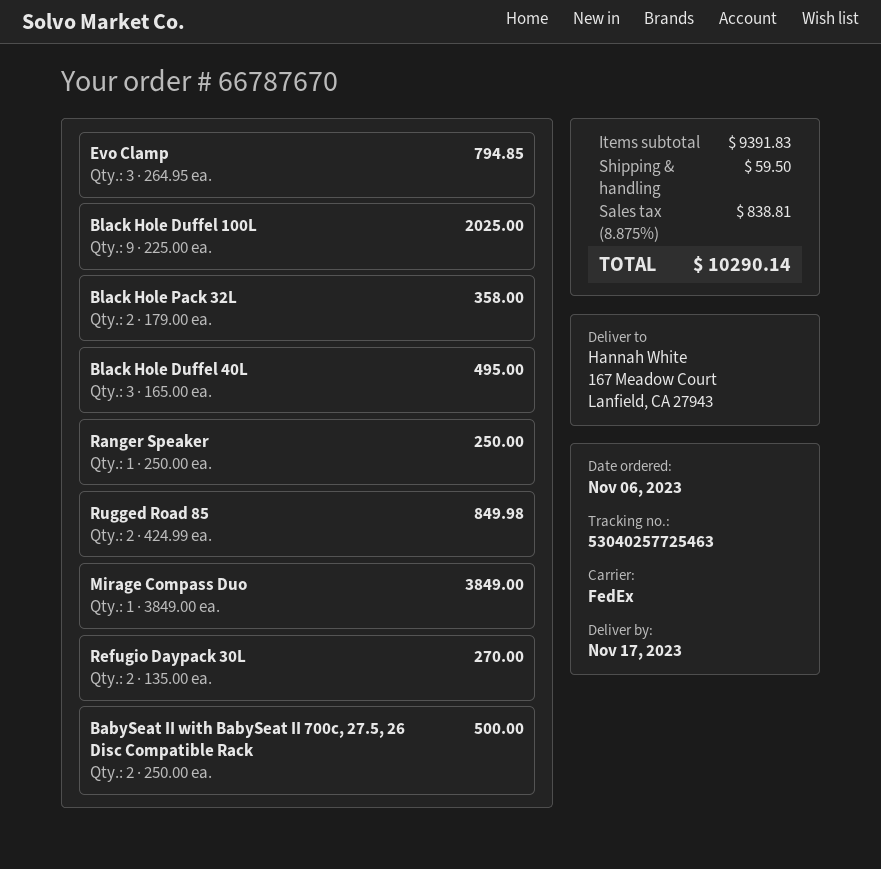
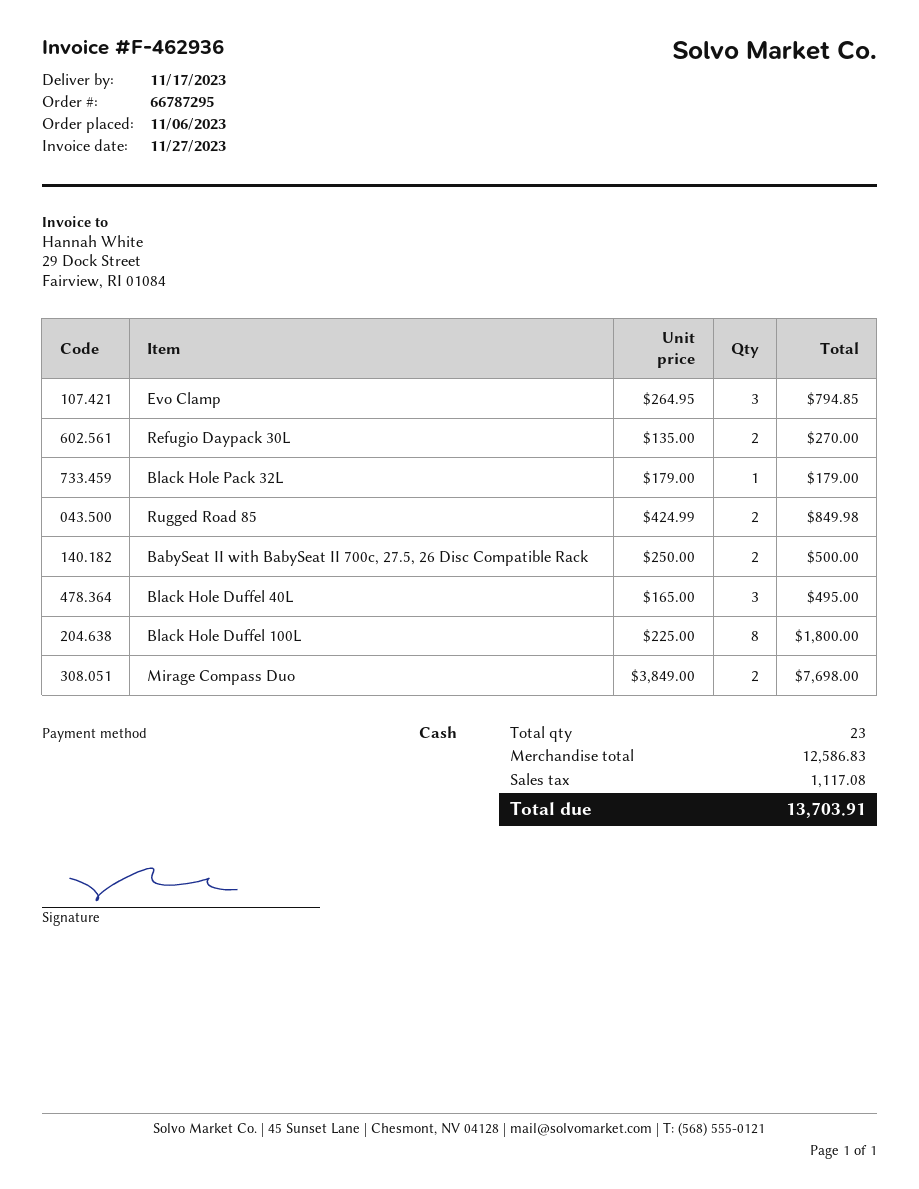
order number: 66787670 -> 66787295
Black Hole Duffel 100L: 9 x 225.00 = 2025.00 -> 8 x 225.00 = 1800.00
Black Hole Pack 32L: 2 x 179.00 = 358.00 -> 1 x 179.00 = 179.00
Ranger Speaker: 1 x 250.00 = 250.00 -> none
Mirage Compass Duo: 1 x 3849.00 = 3849.00 -> 2 x 3849.00 = 7698.00
subtotal: 9391.83 -> 12586.83
shipping: 59.50 -> none
tax: 838.81 -> 1117.08
total: 10290.14 -> 13703.91

